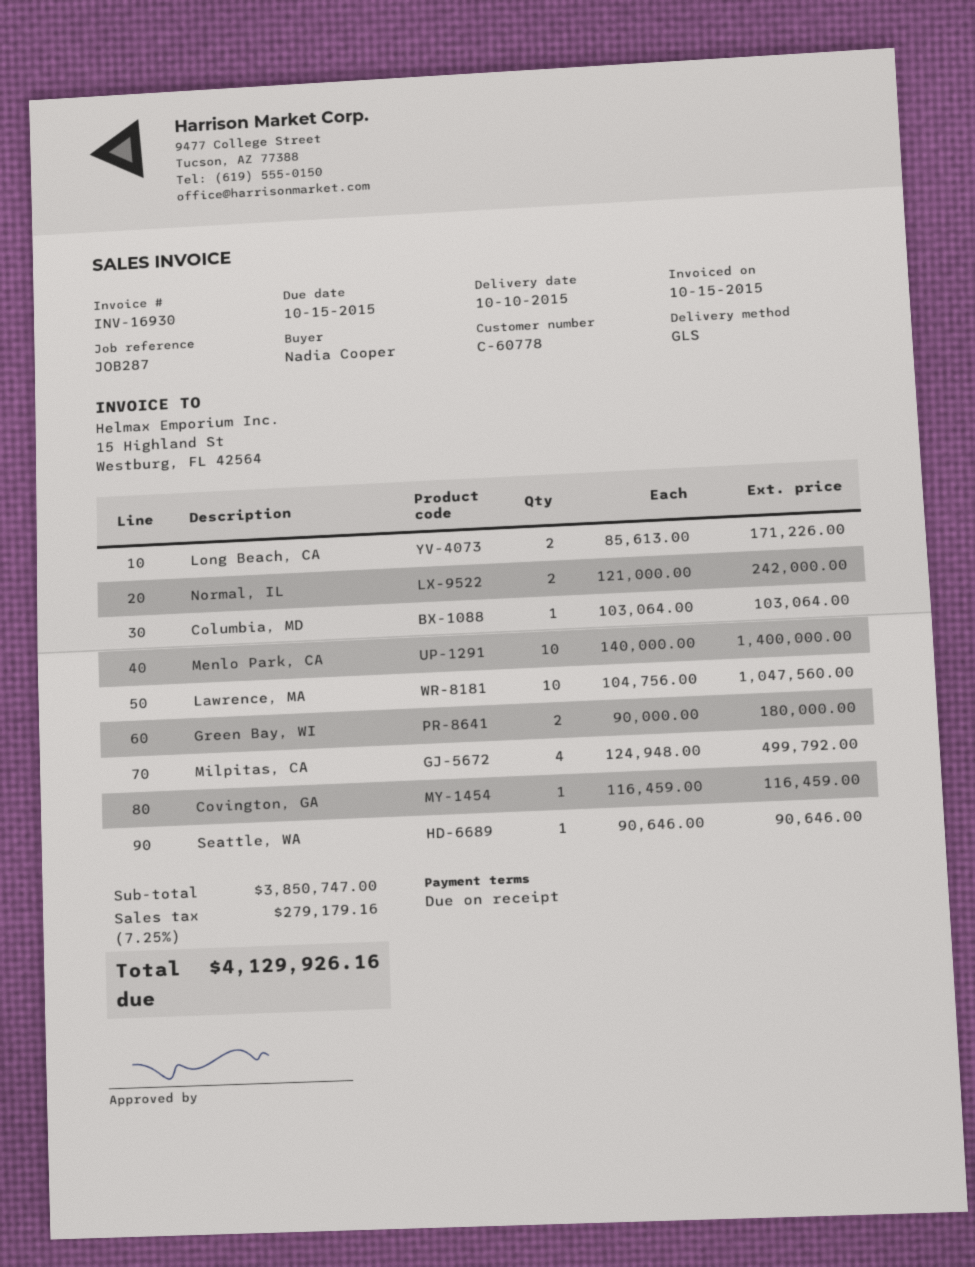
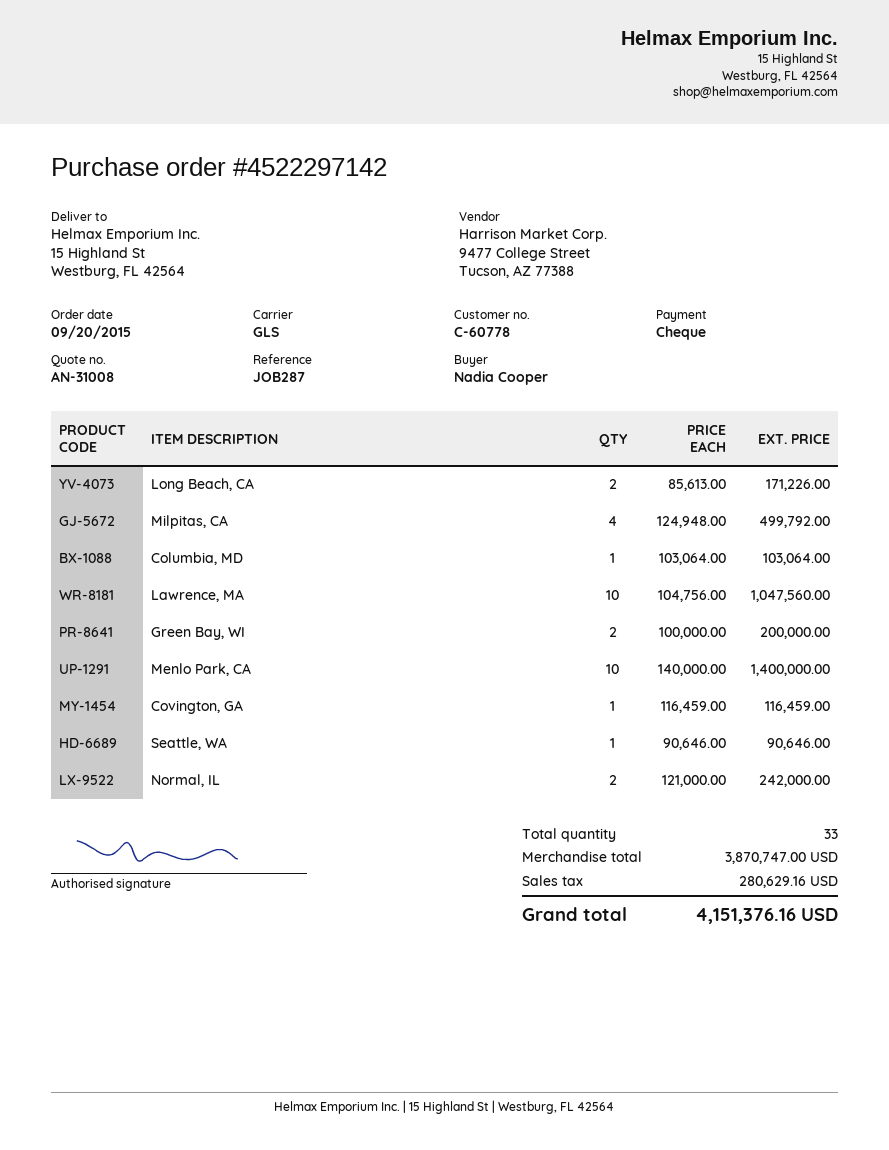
Green Bay, WI: 2 x 90000.00 = 180000.00 -> 2 x 100000.00 = 200000.00
subtotal: 3850747.00 -> 3870747.00
tax: 279179.16 -> 280629.16
total: 4129926.16 -> 4151376.16

